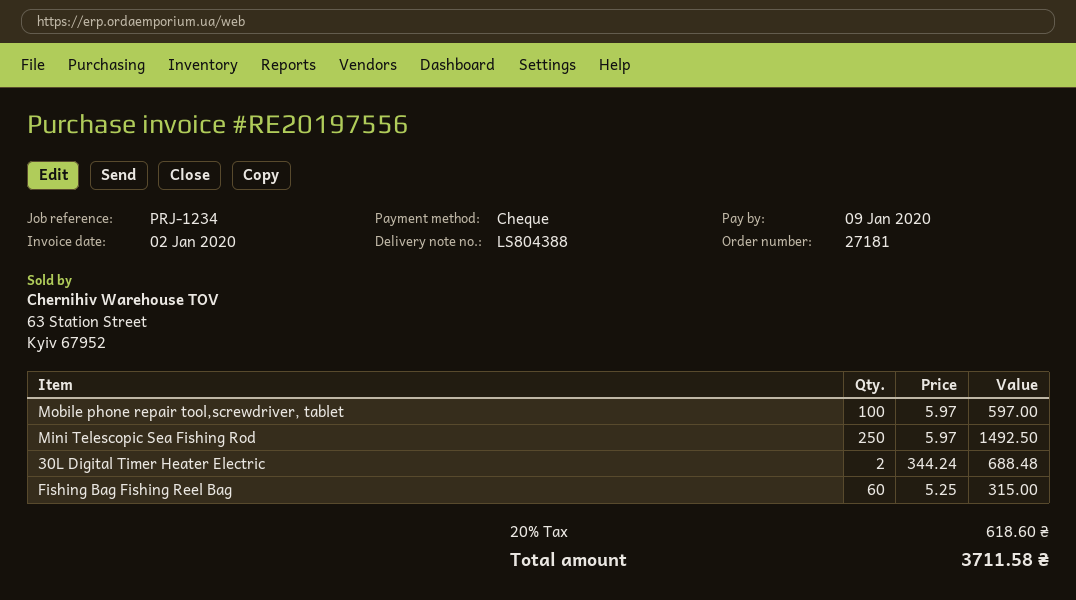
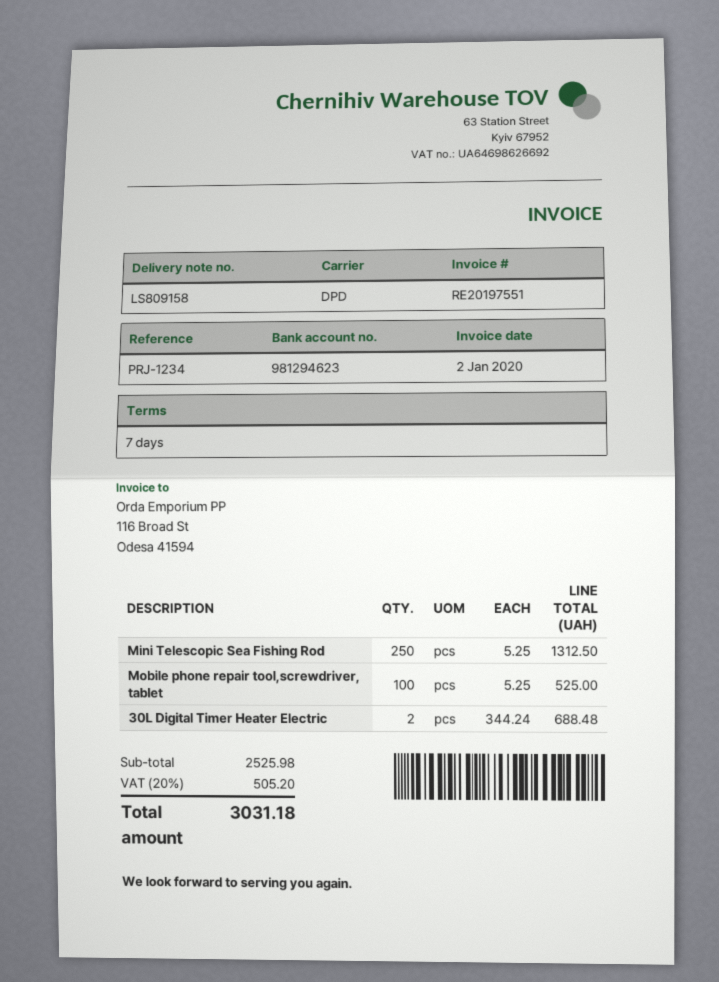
delivery note number: LS804388 -> LS809158
invoice number: RE20197556 -> RE20197551
Mobile phone repair tool,screwdriver, tablet: 100 x 5.97 = 597.00 -> 100 x 5.25 = 525.00
Mini Telescopic Sea Fishing Rod: 250 x 5.97 = 1492.50 -> 250 x 5.25 = 1312.50
Fishing Bag Fishing Reel Bag: 60 x 5.25 = 315.00 -> none
tax: 20% = 618.60 -> 20% = 505.20
total: 3711.58 -> 3031.18

